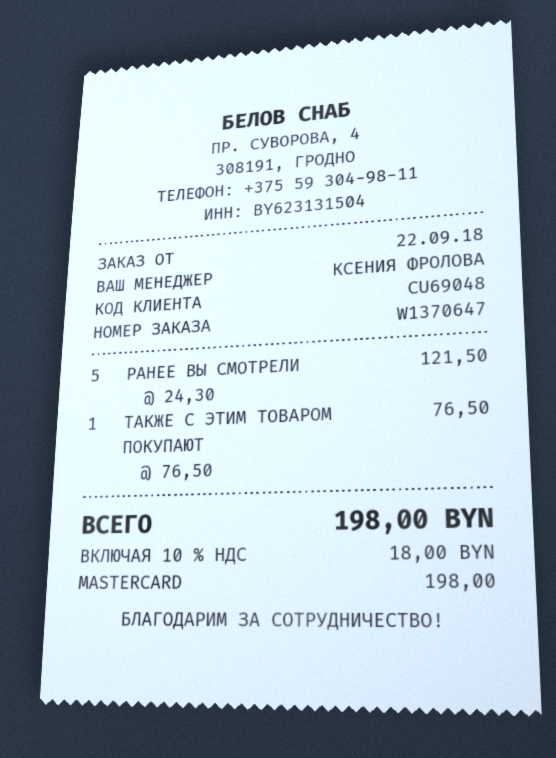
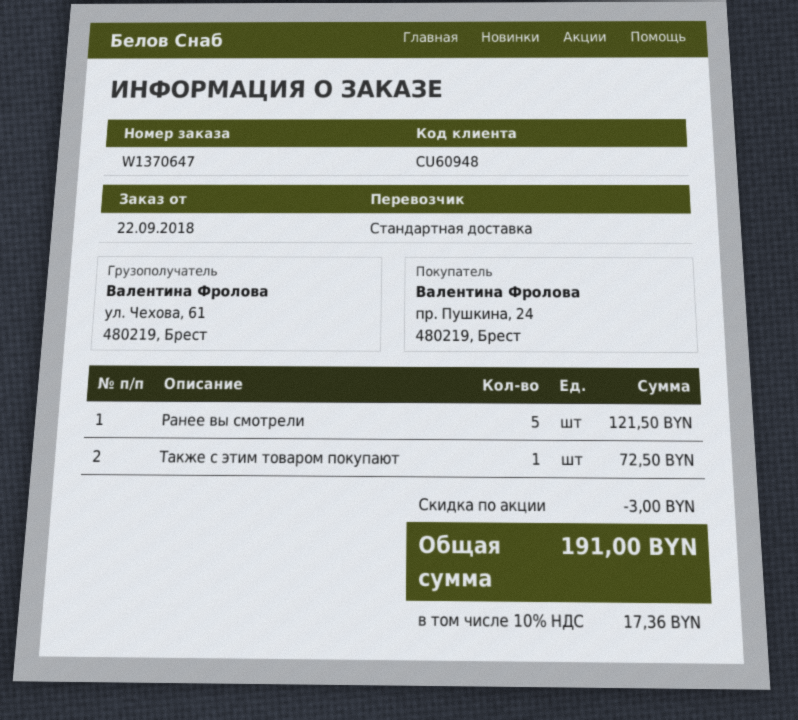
customer number: CU69048 -> CU60948
ТАКЖЕ С ЭТИМ ТОВАРОМ ПОКУПАЮТ: 1 for 76.50 -> 1 for 72.50
discount: none -> 3.00
tax: 10% = 18.00 -> 10% = 17.36
total: 198.00 -> 191.00

